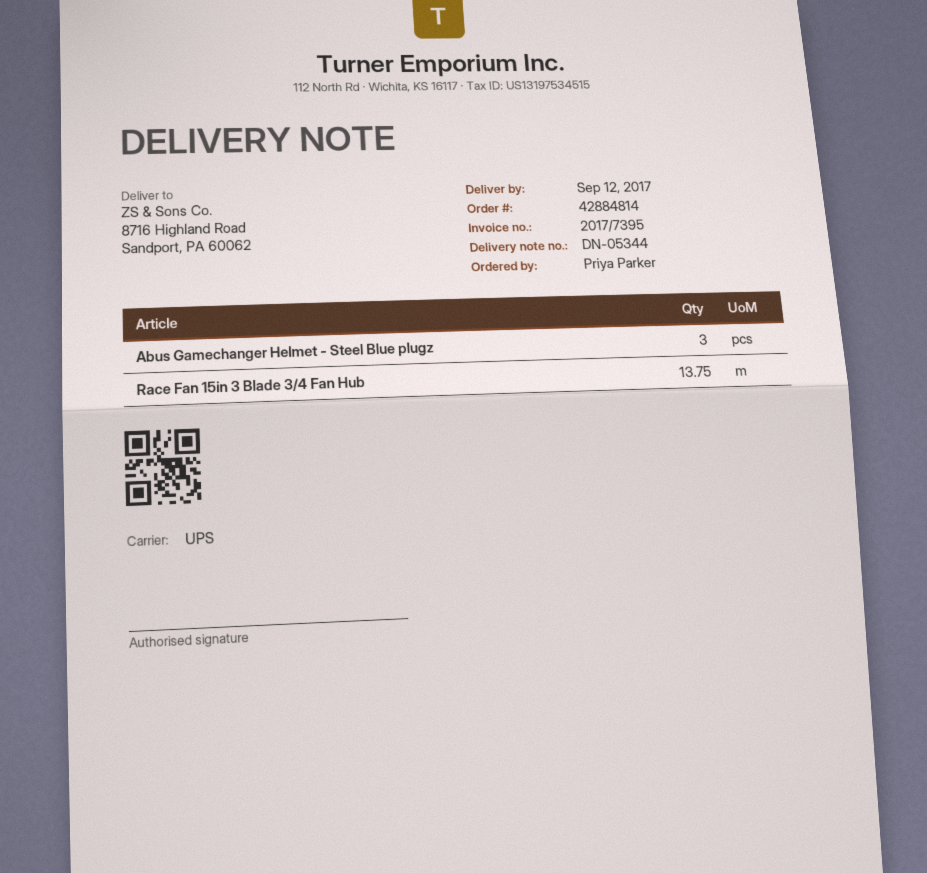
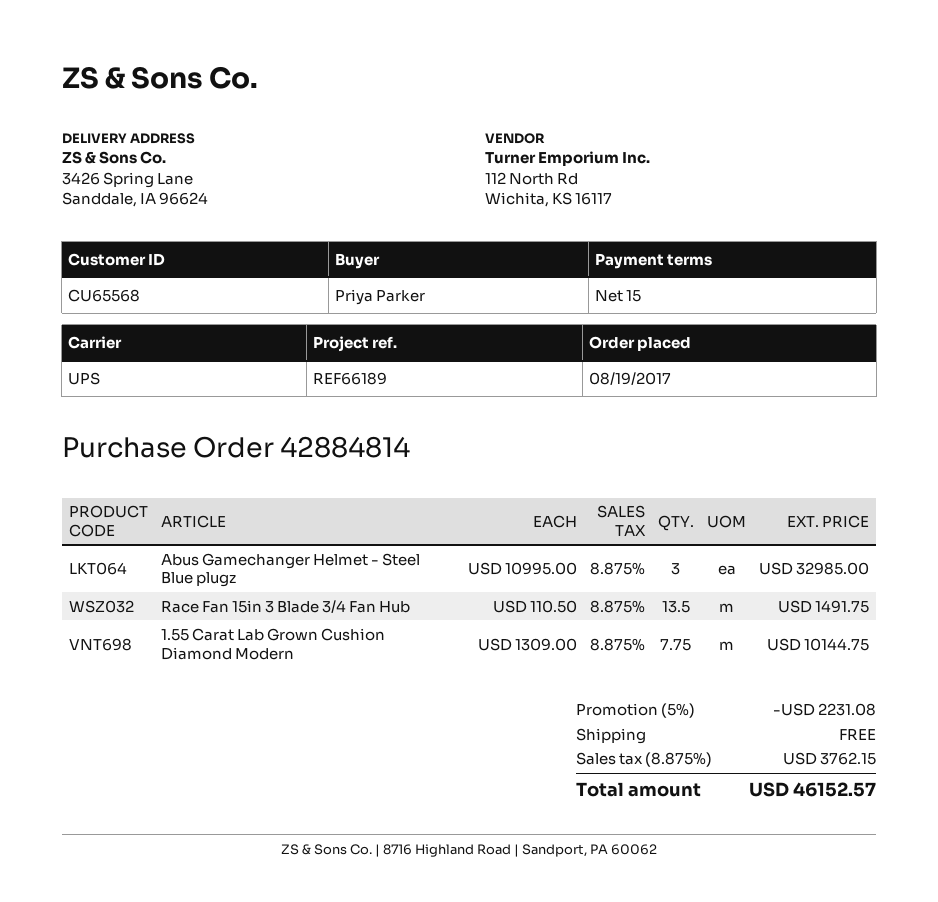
ship to: 8716 Highland Road, Sandport, PA 60062 -> 3426 Spring Lane, Sanddale, IA 96624
Race Fan 15in 3 Blade 3/4 Fan Hub: 13.75 -> 13.5
1.55 Carat Lab Grown Cushion Diamond Modern: none -> 7.75

